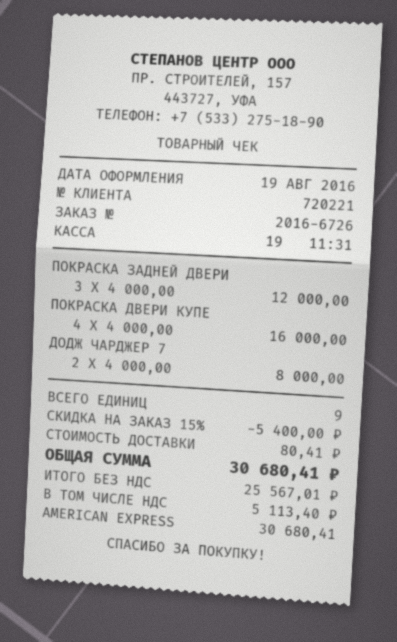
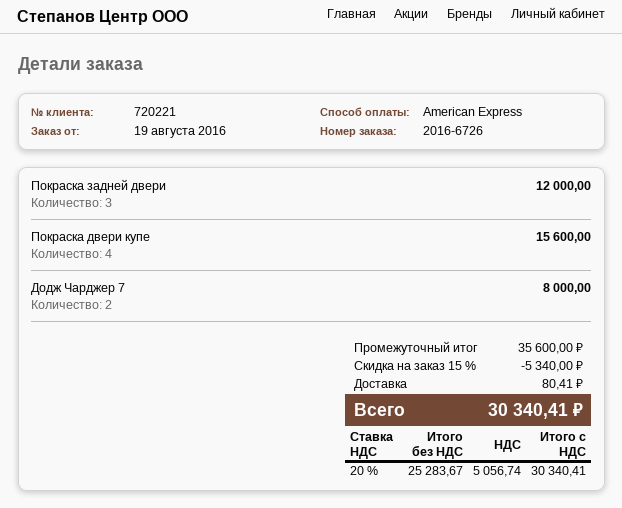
ПОКРАСКА ДВЕРИ КУПЕ: 4 for 16000.00 -> 4 for 15600.00
discount: 15% = 5400.00 -> 15% = 5340.00
net: 25567.01 -> 25283.67
tax: 5113.40 -> 5056.74
total: 30680.41 -> 30340.41

